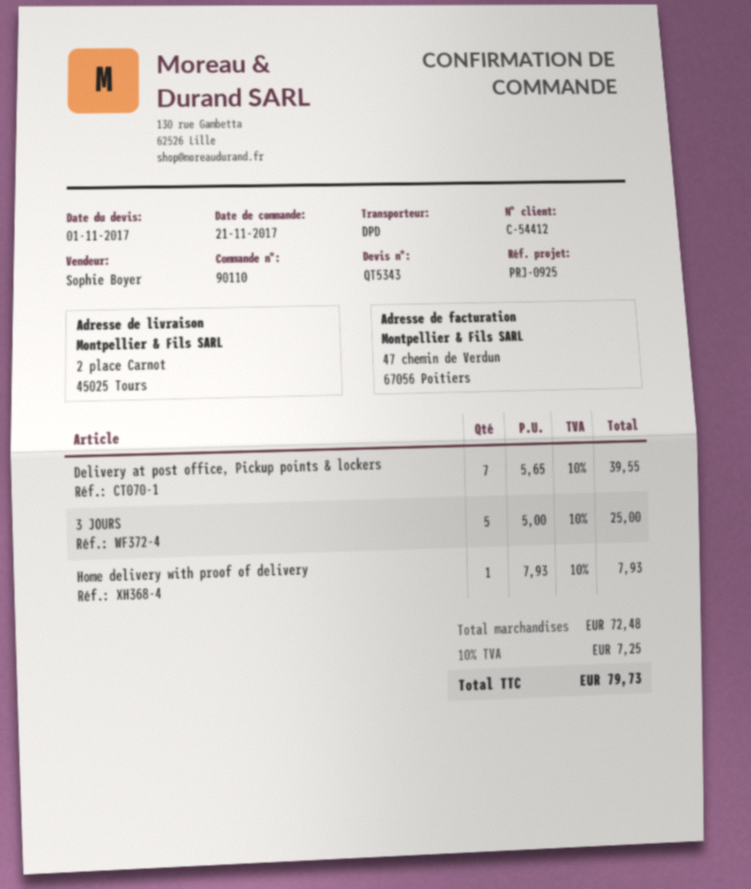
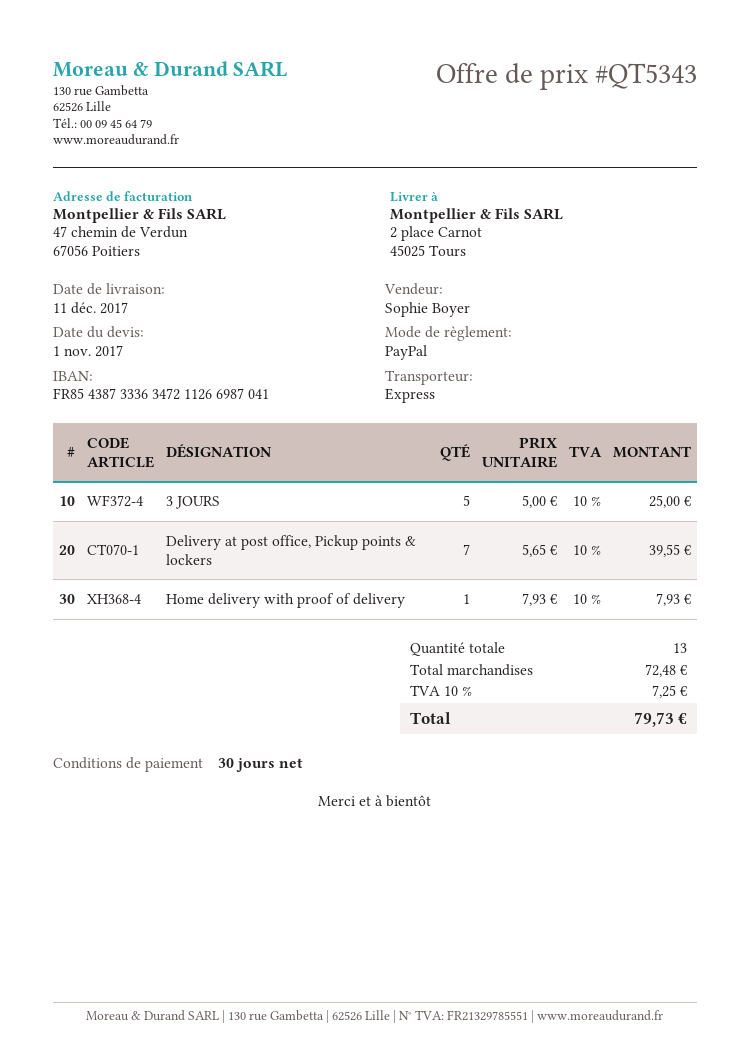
shipping method: DPD -> express

